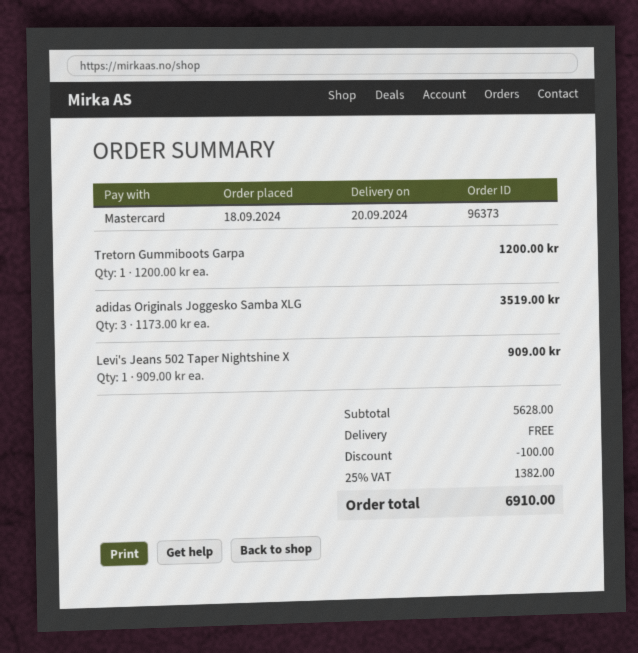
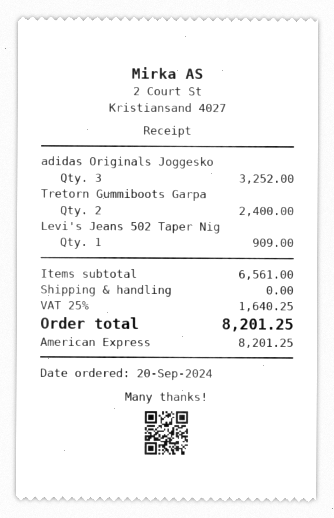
order date: 2024-09-18 -> 2024-09-20
payment method: Mastercard -> American Express
Tretorn Gummiboots Garpa: 1 for 1200.00 -> 2 for 2400.00
adidas Originals Joggesko Samba XLG: 3 for 3519.00 -> 3 for 3252.00
subtotal: 5628.00 -> 6561.00
discount: 100.00 -> none
tax: 25% = 1382.00 -> 25% = 1640.25
total: 6910.00 -> 8201.25

